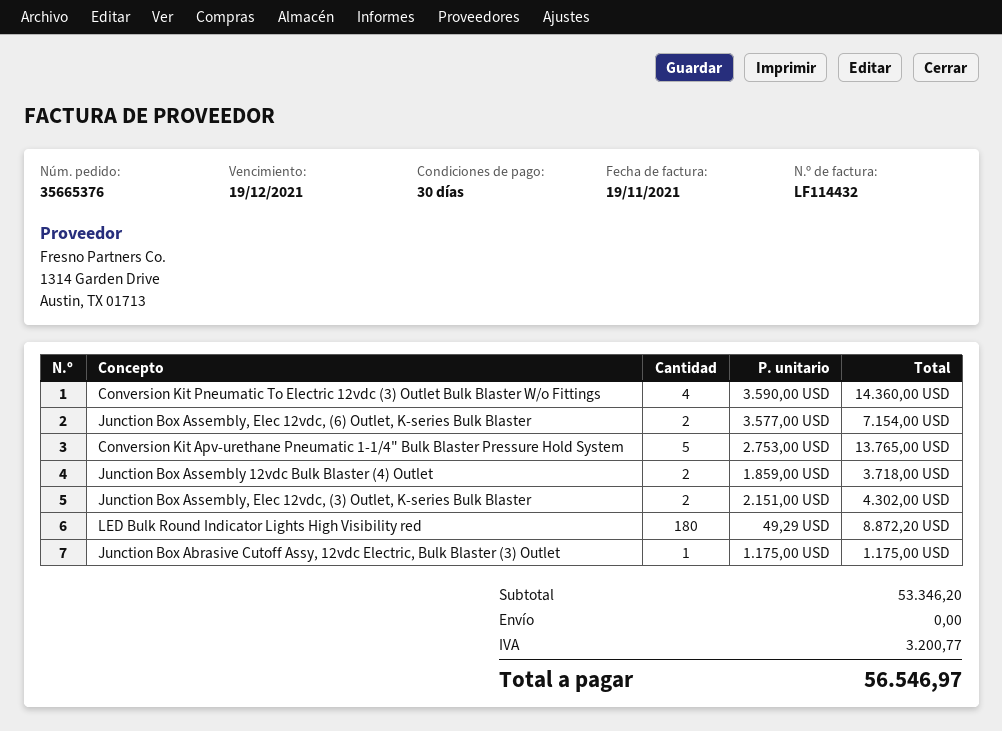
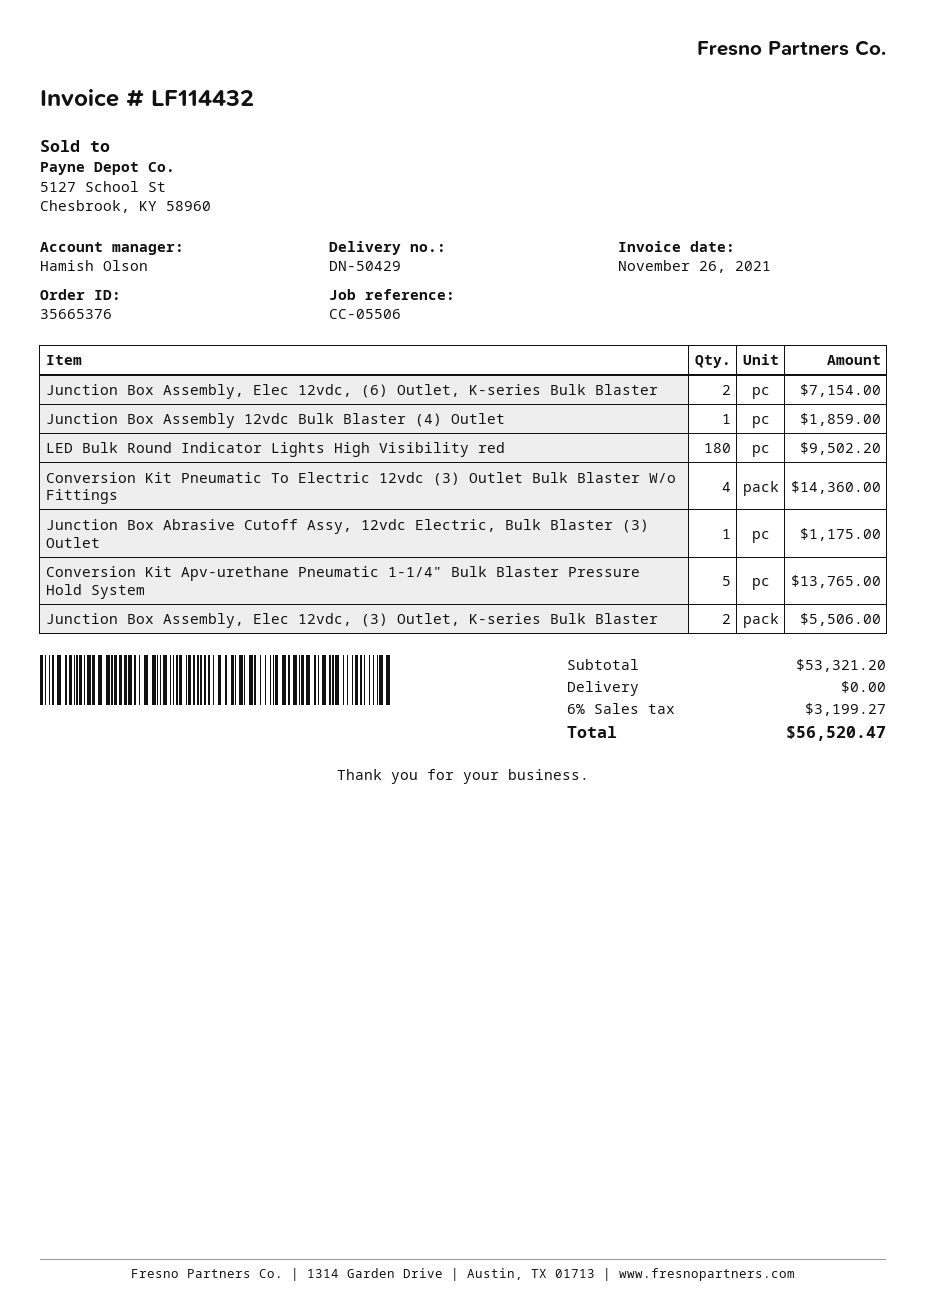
invoice date: 2021-11-19 -> 2021-11-26
Junction Box Assembly 12vdc Bulk Blaster (4) Outlet: 2 for 3718.00 -> 1 for 1859.00
Junction Box Assembly, Elec 12vdc, (3) Outlet, K-series Bulk Blaster: 2 for 4302.00 -> 2 for 5506.00
LED Bulk Round Indicator Lights High Visibility red: 180 for 8872.20 -> 180 for 9502.20
subtotal: 53346.20 -> 53321.20
tax: 3200.77 -> 3199.27
total: 56546.97 -> 56520.47

